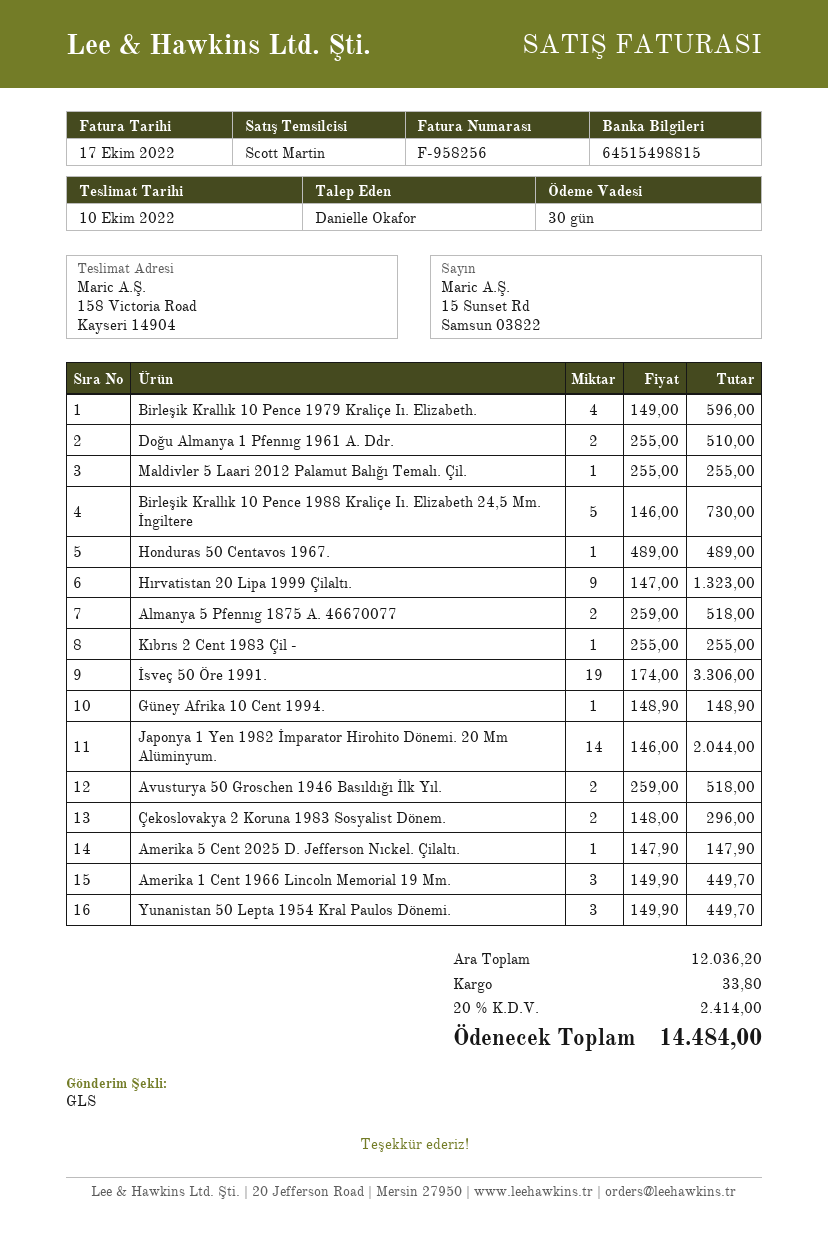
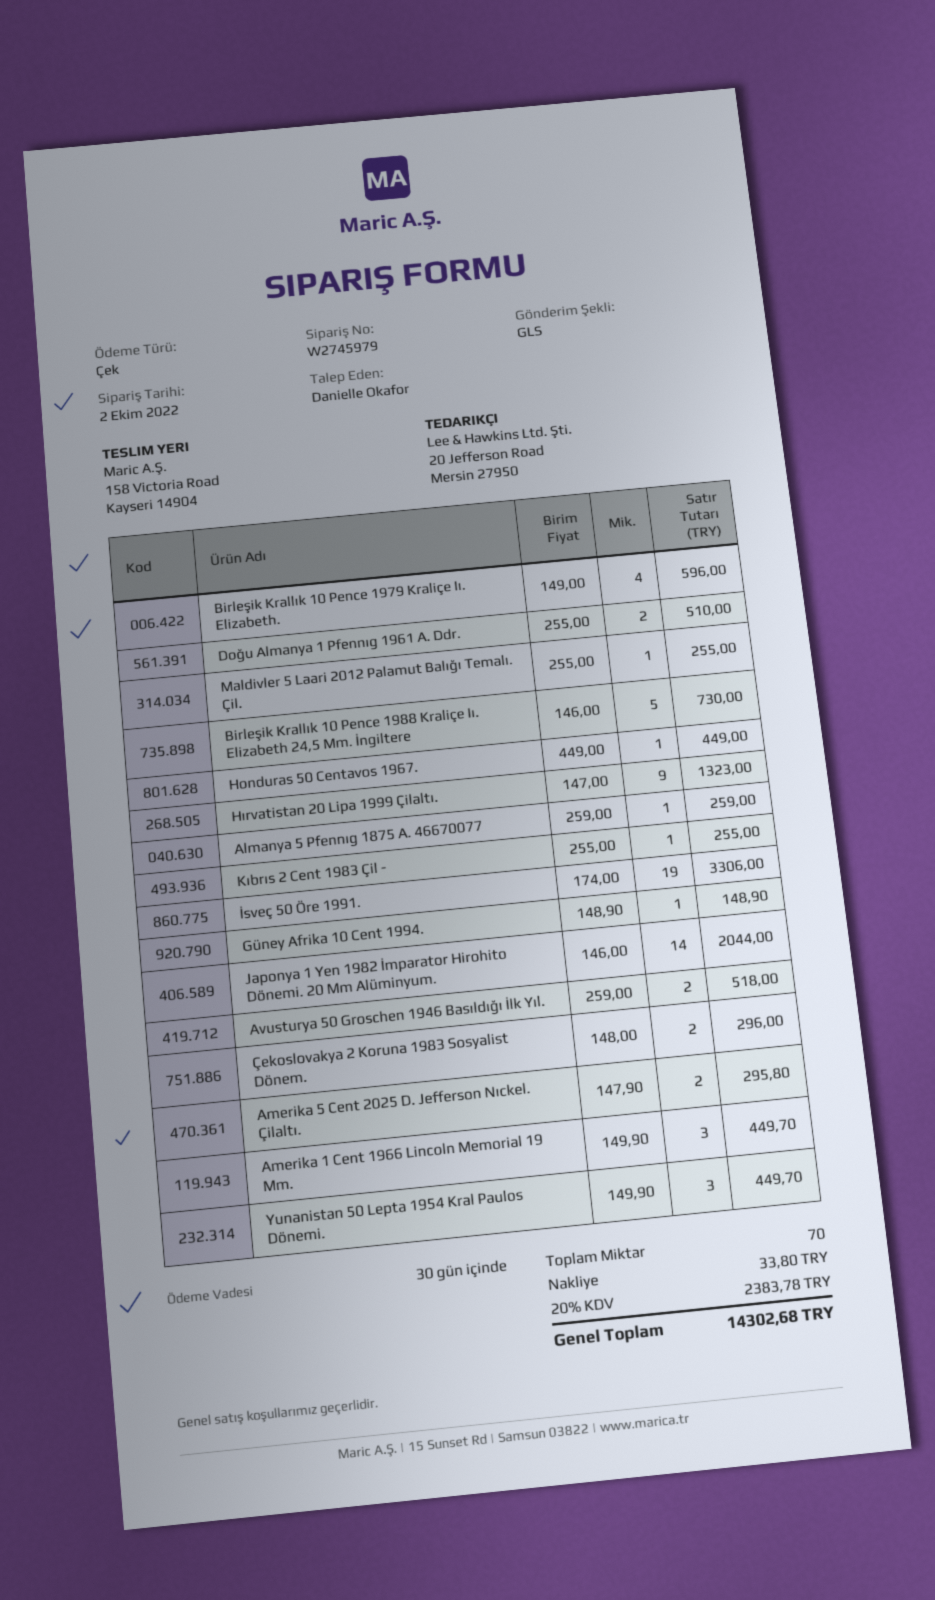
Honduras 50 Centavos 1967.: 1 x 489.00 = 489.00 -> 1 x 449.00 = 449.00
Almanya 5 Pfennıg 1875 A. 46670077: 2 x 259.00 = 518.00 -> 1 x 259.00 = 259.00
Amerika 5 Cent 2025 D. Jefferson Nıckel. Çilaltı.: 1 x 147.90 = 147.90 -> 2 x 147.90 = 295.80
tax: 20% = 2414.00 -> 20% = 2383.78
total: 14484.00 -> 14302.68

